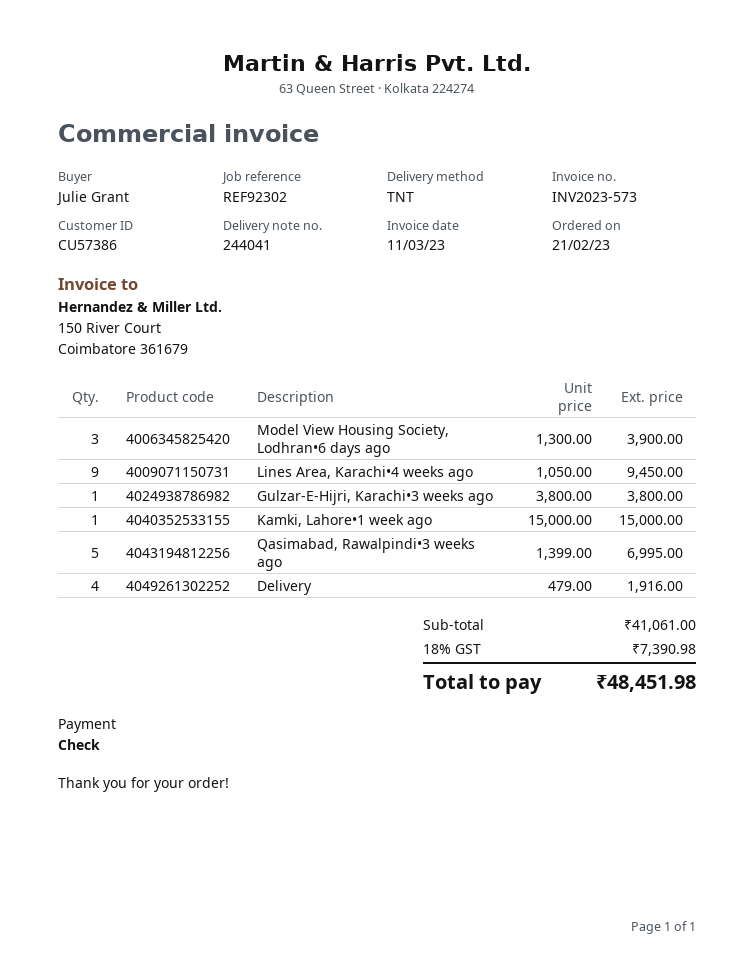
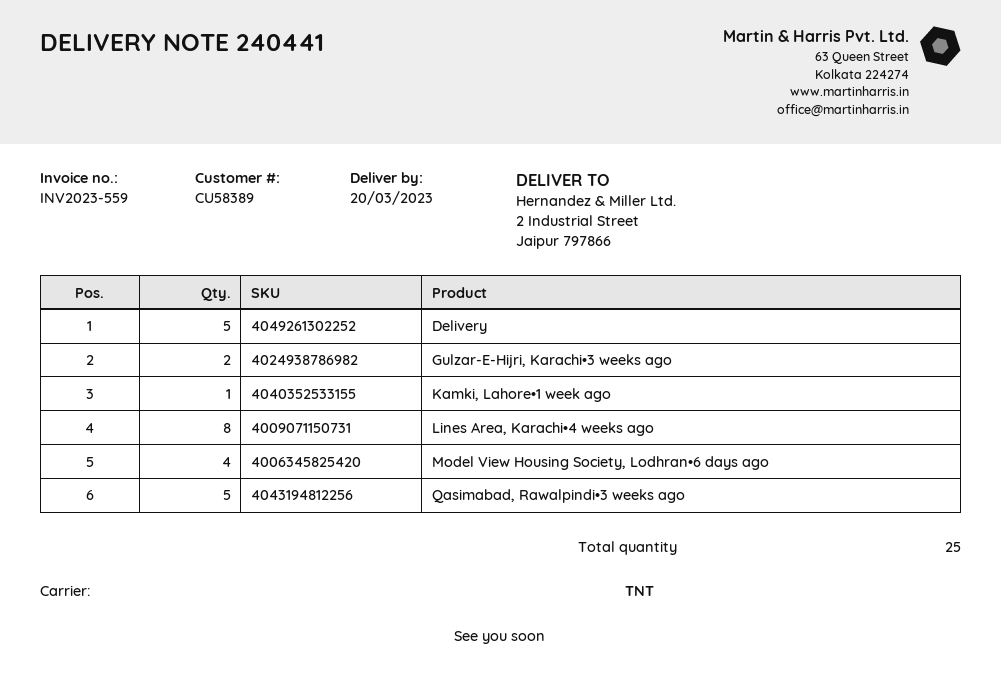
delivery note number: 244041 -> 240441
invoice number: INV2023-573 -> INV2023-559
customer number: CU57386 -> CU58389
Model View Housing Society, Lodhran•6 days ago: 3 -> 4
Lines Area, Karachi•4 weeks ago: 9 -> 8
Gulzar-E-Hijri, Karachi•3 weeks ago: 1 -> 2
Delivery: 4 -> 5

